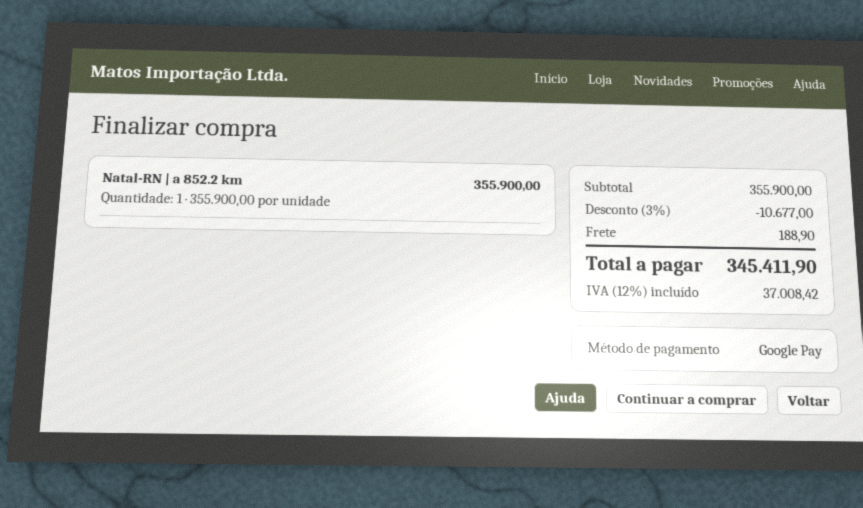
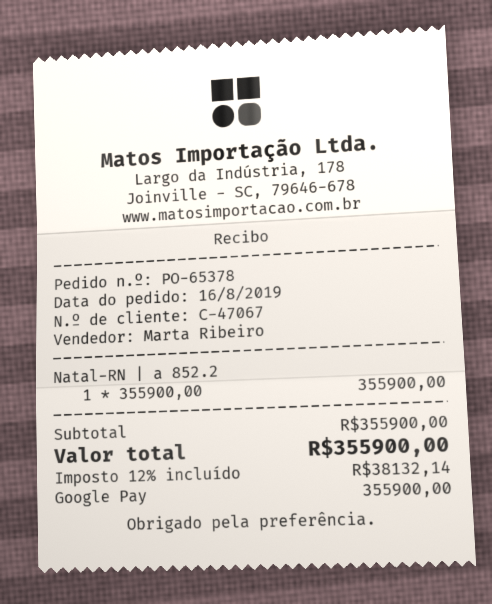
discount: 3% = 10677.00 -> none
shipping: 188.90 -> none
tax: 12% = 37008.42 -> 12% = 38132.14
total: 345411.90 -> 355900.00

